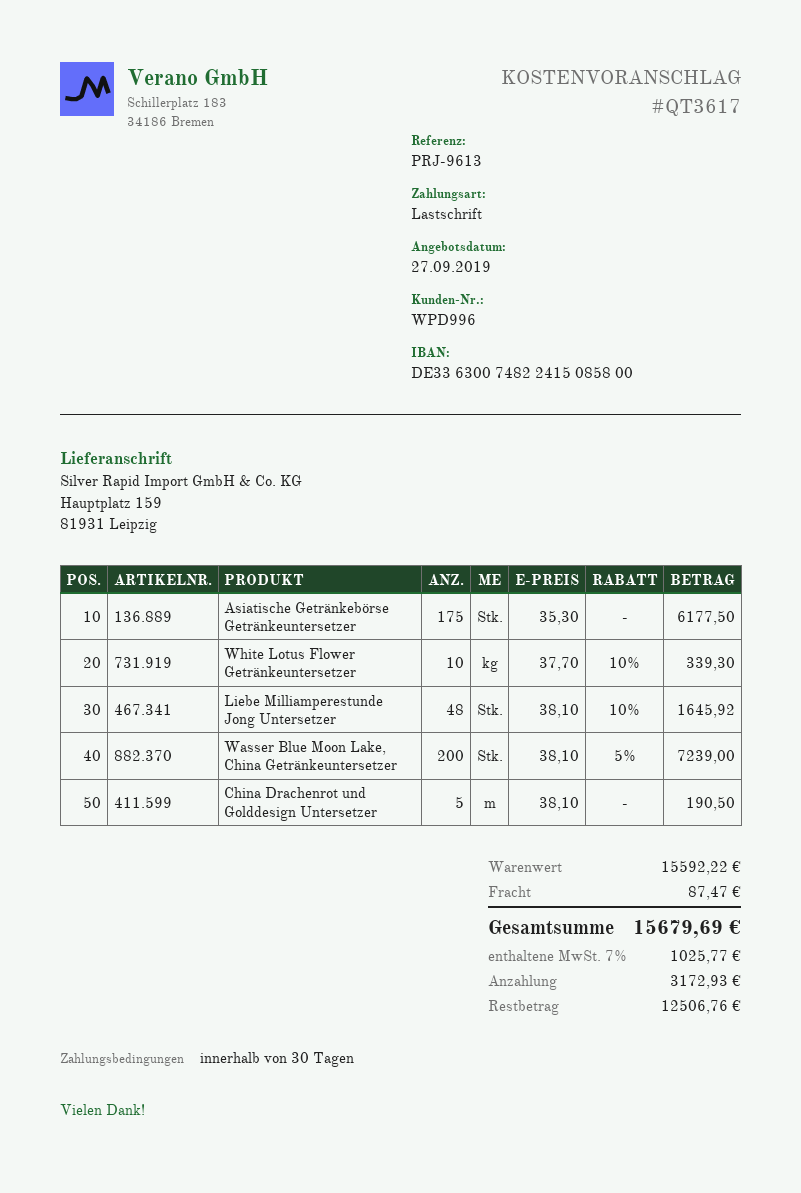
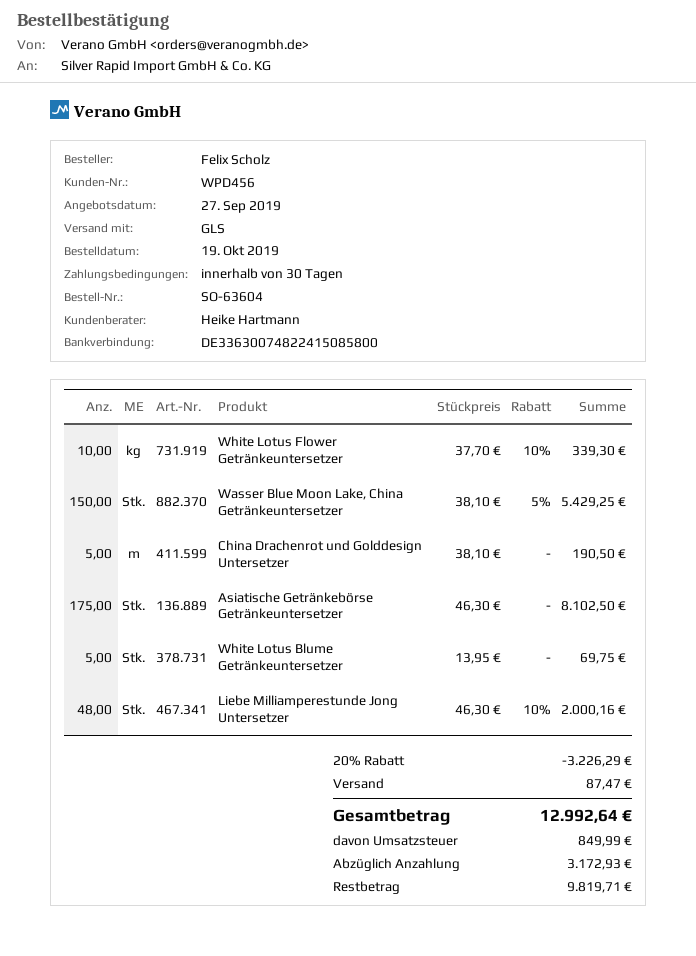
customer number: WPD996 -> WPD456
Asiatische Getränkebörse Getränkeuntersetzer: 175 x 35.30 = 6177.50 -> 175 x 46.30 = 8102.50
Liebe Milliamperestunde Jong Untersetzer: 48 x 38.10 - 10% = 1645.92 -> 48 x 46.30 - 10% = 2000.16
Wasser Blue Moon Lake, China Getränkeuntersetzer: 200 x 38.10 - 5% = 7239.00 -> 150 x 38.10 - 5% = 5429.25
White Lotus Blume Getränkeuntersetzer: none -> 5 x 13.95 = 69.75
discount: none -> 20% = 3226.29
tax: 1025.77 -> 849.99
total: 15679.69 -> 12992.64
balance: 12506.76 -> 9819.71

